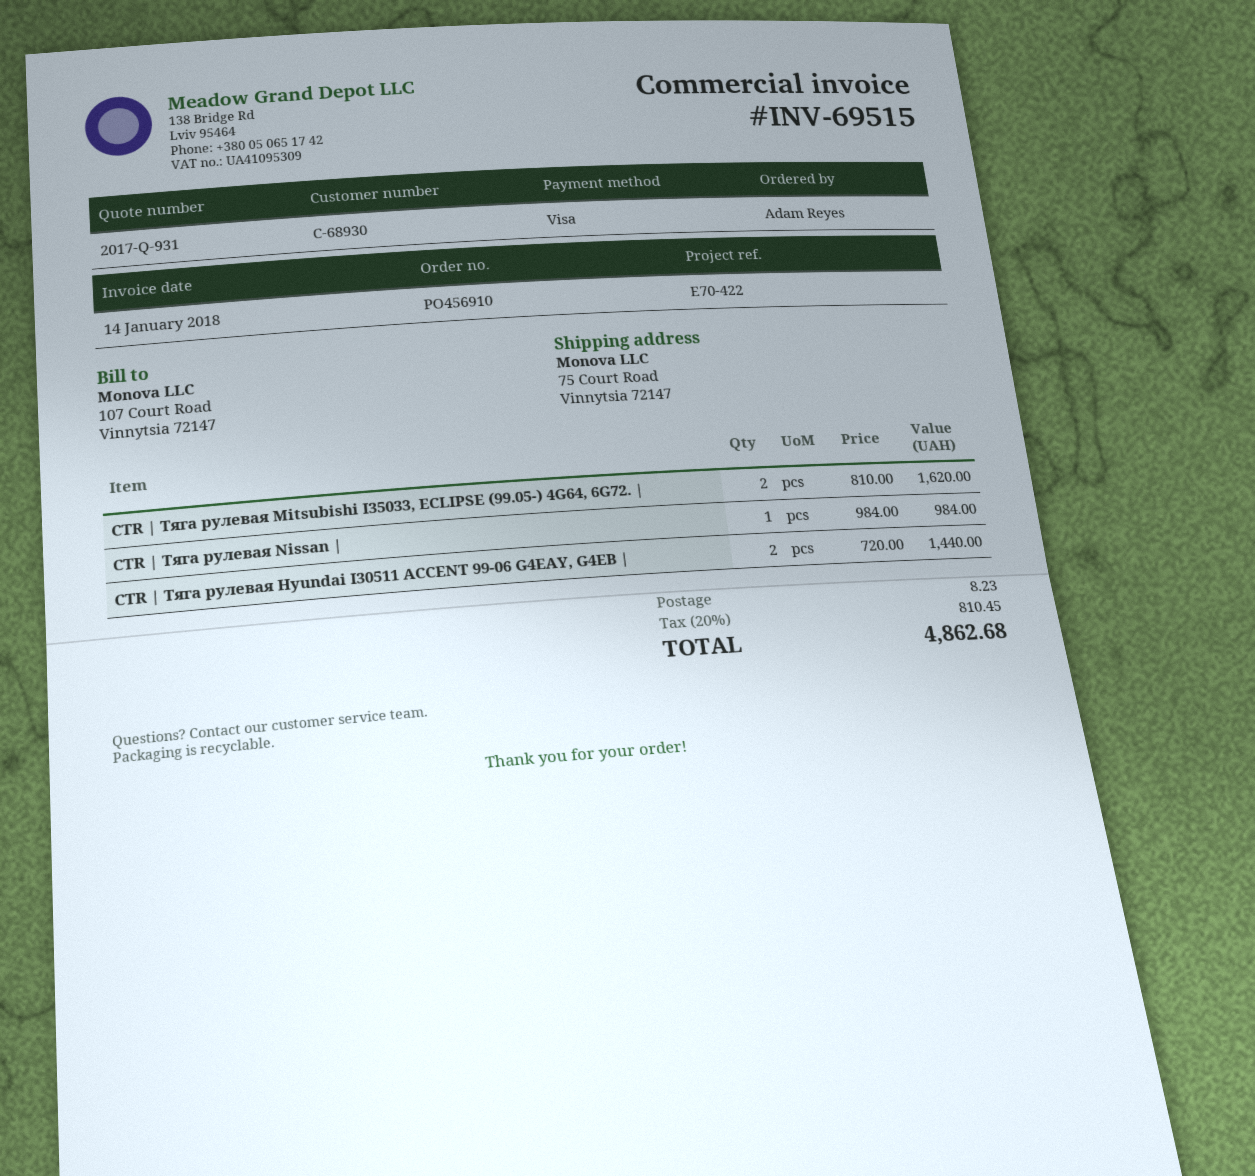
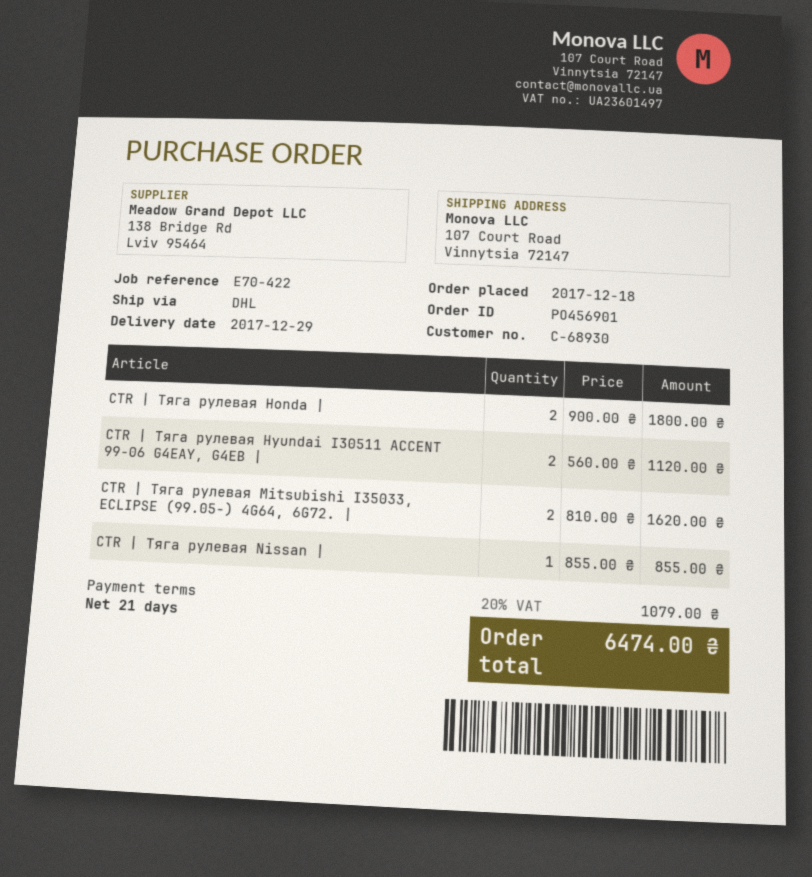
order number: PO456910 -> PO456901
ship to: 75 Court Road, Vinnytsia 72147 -> 107 Court Road, Vinnytsia 72147
CTR | Тяга рулевая Nissan |: 1 x 984.00 = 984.00 -> 1 x 855.00 = 855.00
CTR | Тяга рулевая Hyundai I30511 ACCENT 99-06 G4EAY, G4EB |: 2 x 720.00 = 1440.00 -> 2 x 560.00 = 1120.00
CTR | Тяга рулевая Honda |: none -> 2 x 900.00 = 1800.00
shipping: 8.23 -> none
tax: 20% = 810.45 -> 20% = 1079.00
total: 4862.68 -> 6474.00

